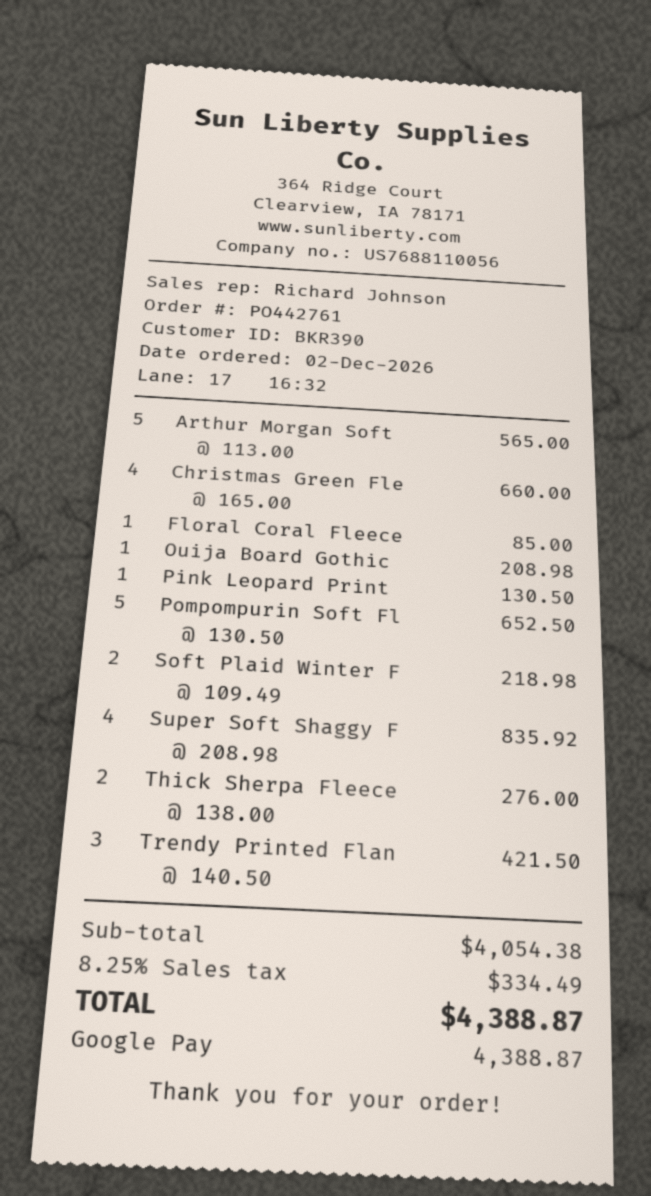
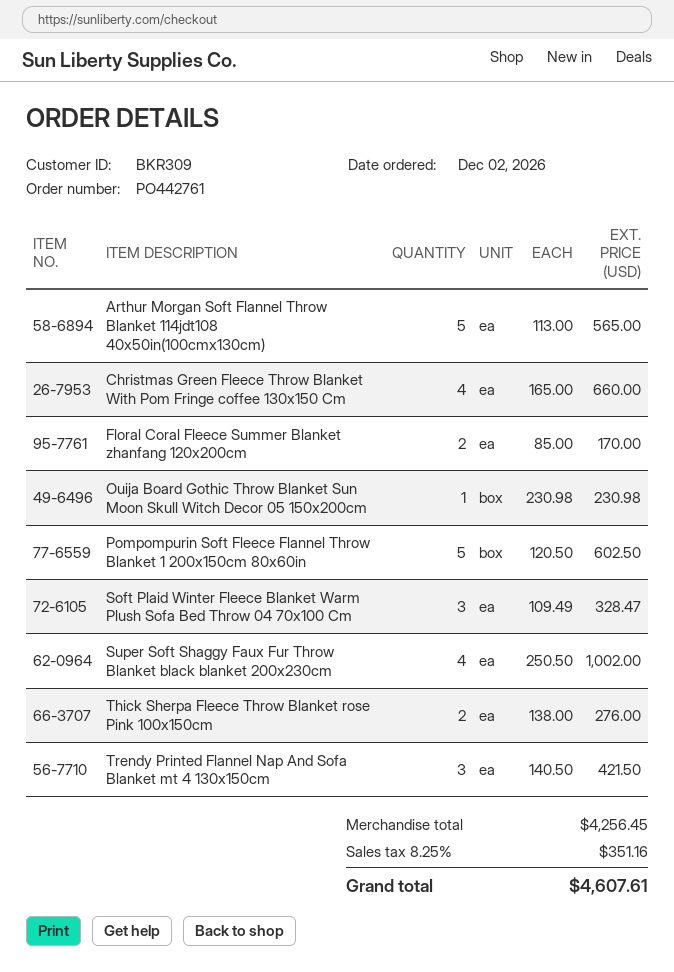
customer number: BKR390 -> BKR309
Floral Coral Fleece: 1 x 85.00 = 85.00 -> 2 x 85.00 = 170.00
Ouija Board Gothic: 1 x 208.98 = 208.98 -> 1 x 230.98 = 230.98
Pink Leopard Print: 1 x 130.50 = 130.50 -> none
Pompompurin Soft Fl: 5 x 130.50 = 652.50 -> 5 x 120.50 = 602.50
Soft Plaid Winter F: 2 x 109.49 = 218.98 -> 3 x 109.49 = 328.47
Super Soft Shaggy F: 4 x 208.98 = 835.92 -> 4 x 250.50 = 1002.00
subtotal: 4054.38 -> 4256.45
tax: 8.25% = 334.49 -> 8.25% = 351.16
total: 4388.87 -> 4607.61

